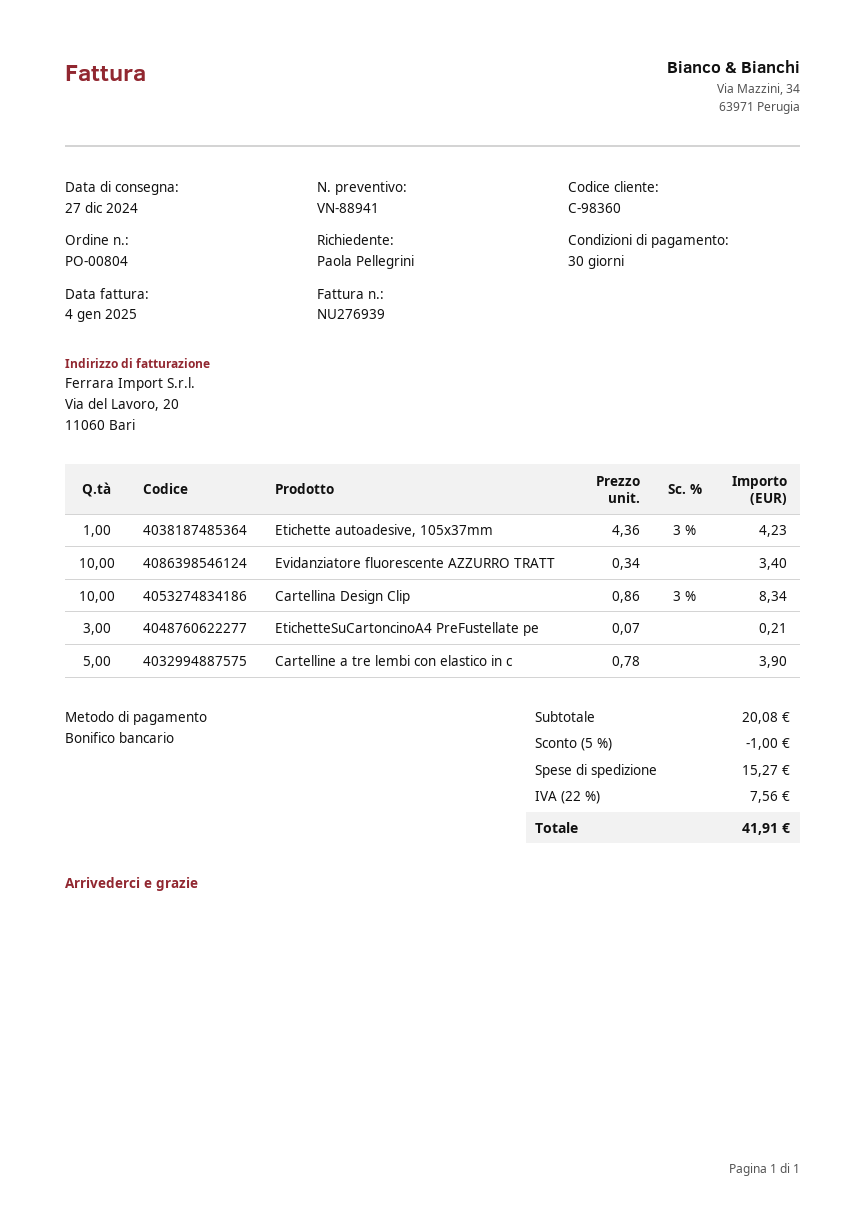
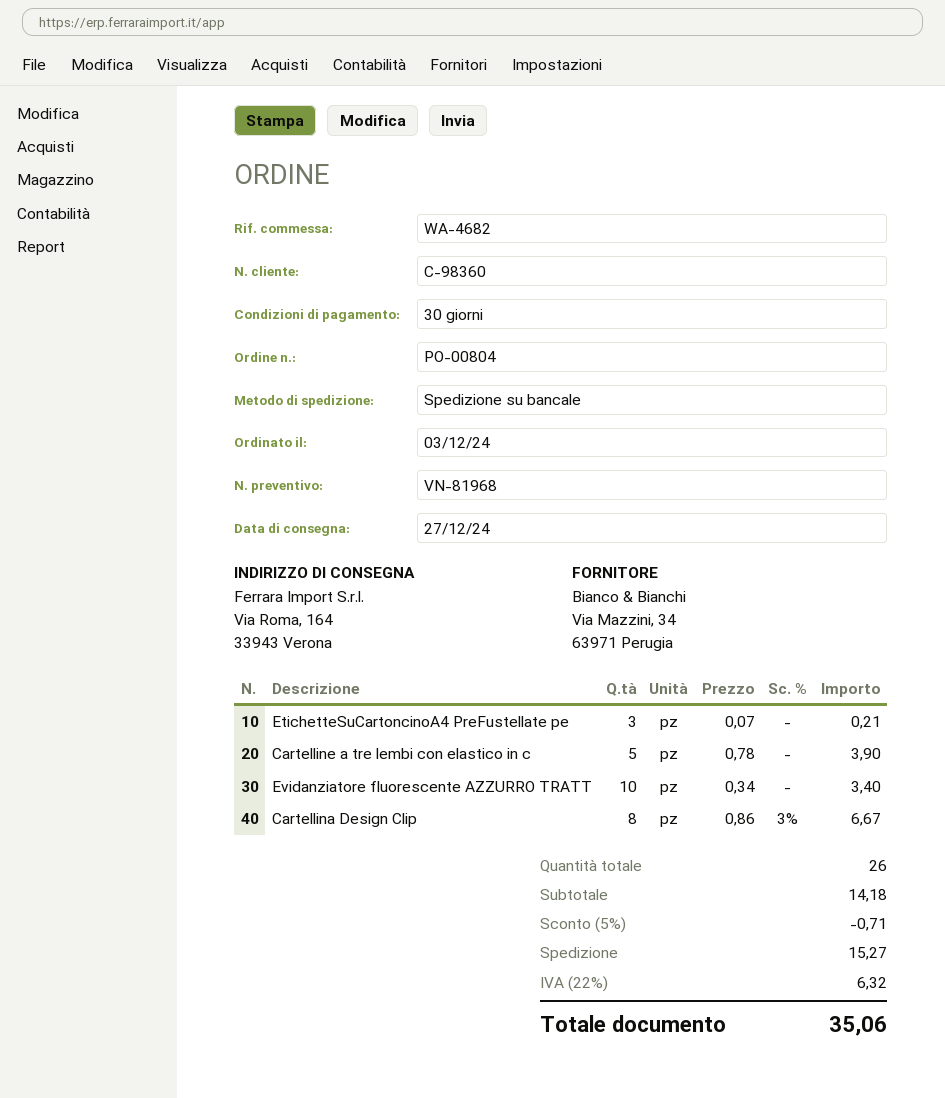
quote number: VN-88941 -> VN-81968
Etichette autoadesive, 105x37mm: 1 x 4.36 - 3% = 4.23 -> none
Cartellina Design Clip: 10 x 0.86 - 3% = 8.34 -> 8 x 0.86 - 3% = 6.67
subtotal: 20.08 -> 14.18
discount: 5% = 1.00 -> 5% = 0.71
tax: 22% = 7.56 -> 22% = 6.32
total: 41.91 -> 35.06

